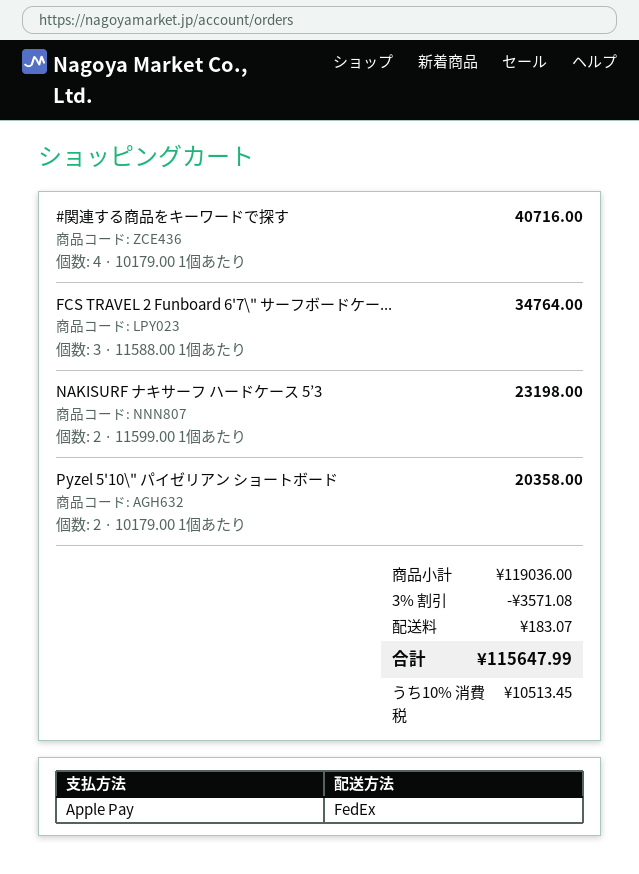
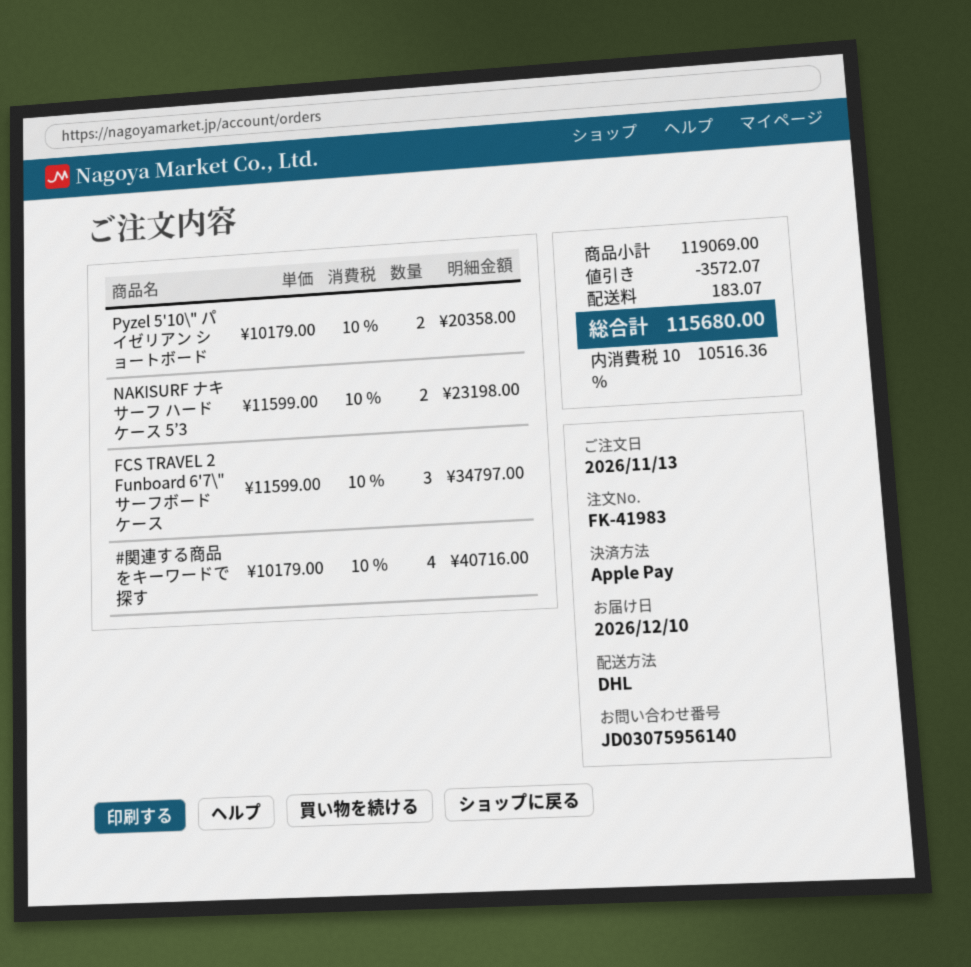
shipping method: FedEx -> DHL
FCS TRAVEL 2 Funboard 6'7\" サーフボードケー...: 3 x 11588.00 = 34764.00 -> 3 x 11599.00 = 34797.00
subtotal: 119036.00 -> 119069.00
discount: 3571.08 -> 3572.07
tax: 10% = 10513.45 -> 10% = 10516.36
total: 115647.99 -> 115680.00

